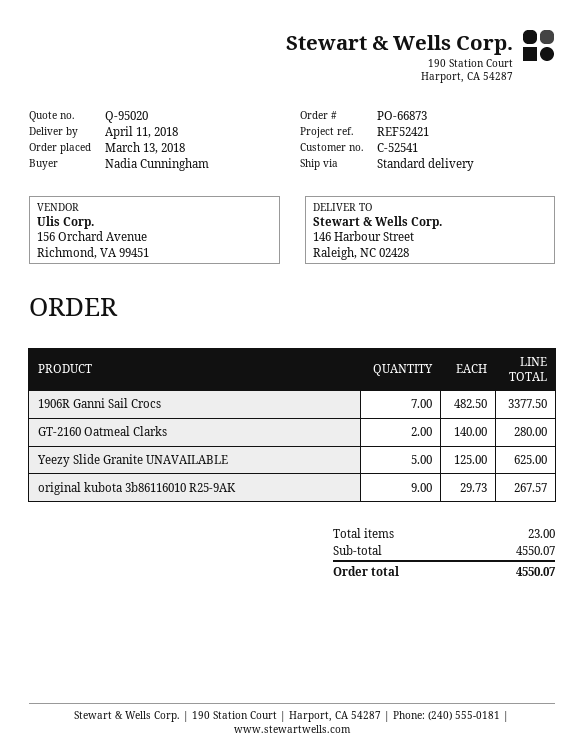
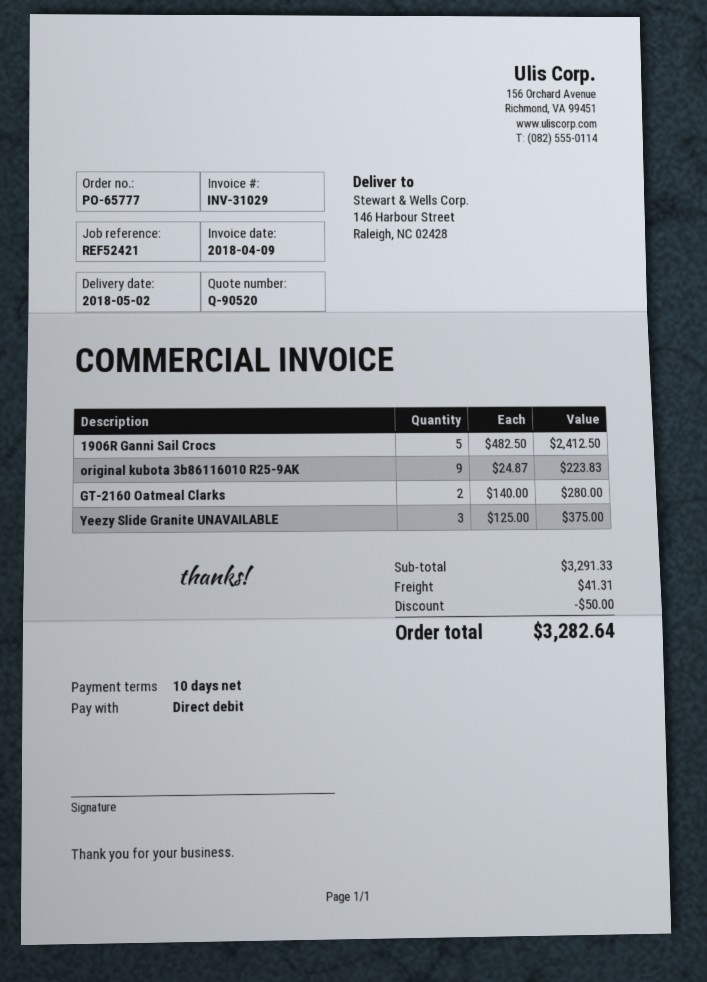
quote number: Q-95020 -> Q-90520
order number: PO-66873 -> PO-65777
delivery date: 2018-04-11 -> 2018-05-02
1906R Ganni Sail Crocs: 7 x 482.50 = 3377.50 -> 5 x 482.50 = 2412.50
Yeezy Slide Granite UNAVAILABLE: 5 x 125.00 = 625.00 -> 3 x 125.00 = 375.00
original kubota 3b86116010 R25-9AK: 9 x 29.73 = 267.57 -> 9 x 24.87 = 223.83
subtotal: 4550.07 -> 3291.33
discount: none -> 50.00
shipping: none -> 41.31
total: 4550.07 -> 3282.64

